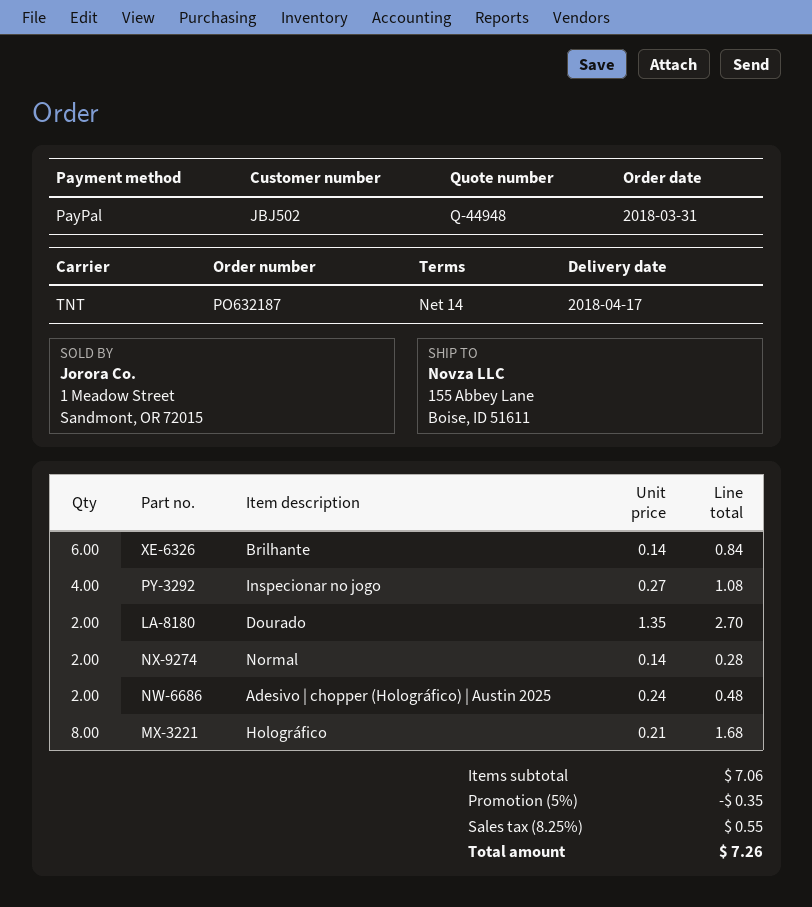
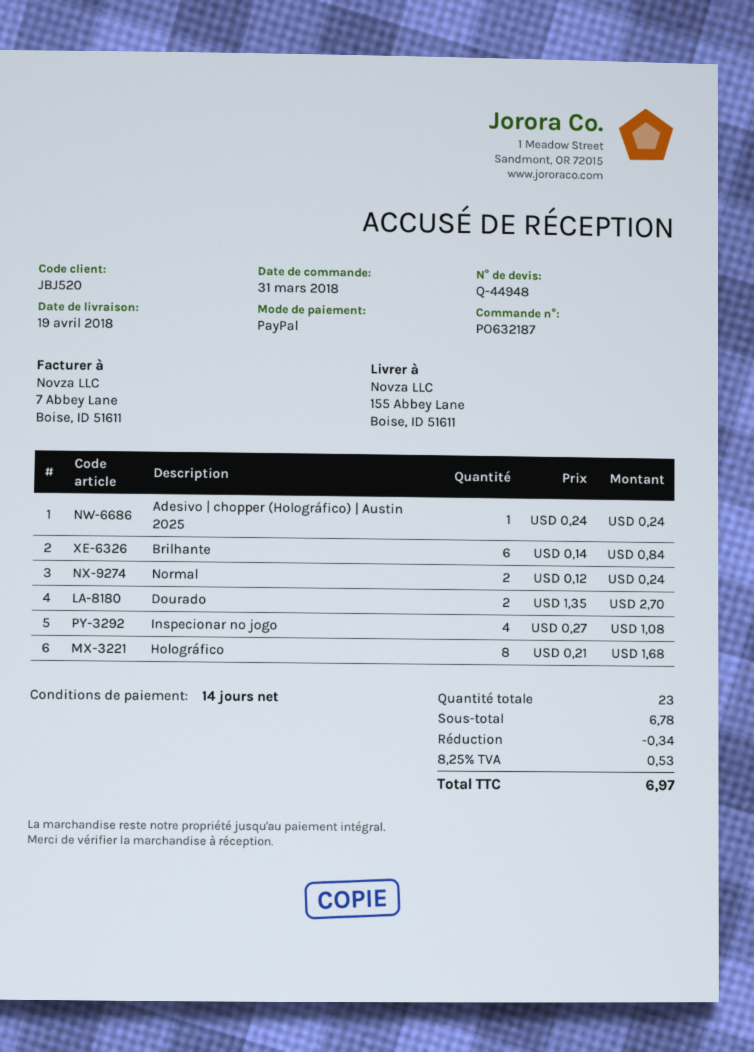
delivery date: 2018-04-17 -> 2018-04-19
customer number: JBJ502 -> JBJ520
Normal: 2 x 0.14 = 0.28 -> 2 x 0.12 = 0.24
Adesivo | chopper (Holográfico) | Austin 2025: 2 x 0.24 = 0.48 -> 1 x 0.24 = 0.24
subtotal: 7.06 -> 6.78
discount: 0.35 -> 0.34
tax: 8.25% = 0.55 -> 8.25% = 0.53
total: 7.26 -> 6.97

